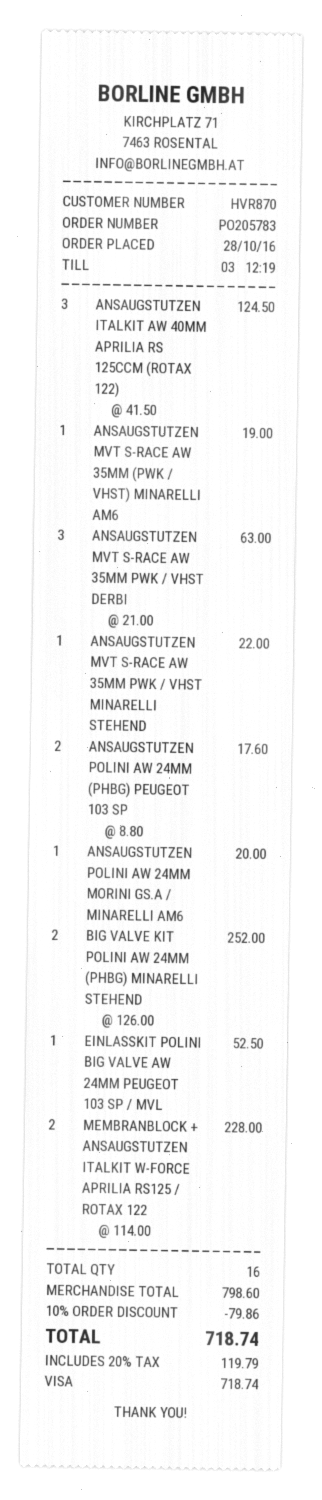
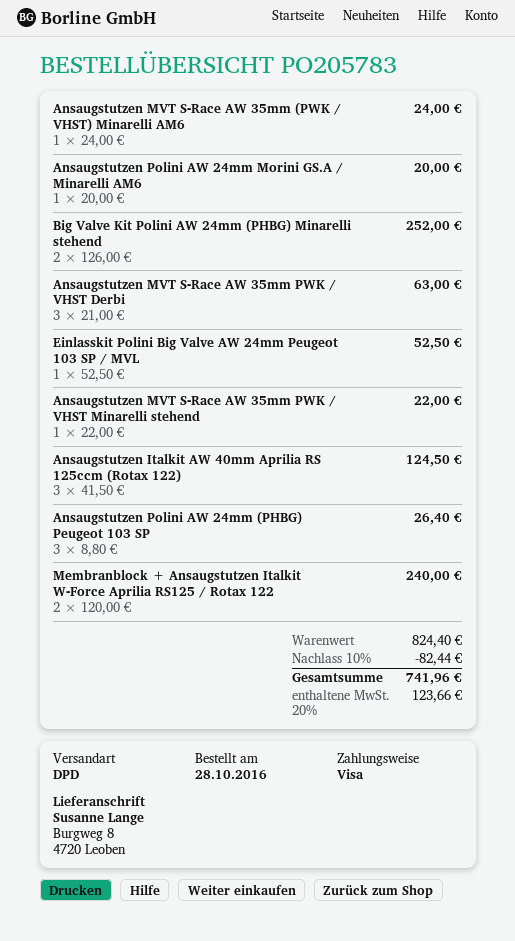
ANSAUGSTUTZEN MVT S-RACE AW 35MM (PWK / VHST) MINARELLI AM6: 1 x 19.00 = 19.00 -> 1 x 24.00 = 24.00
ANSAUGSTUTZEN POLINI AW 24MM (PHBG) PEUGEOT 103 SP: 2 x 8.80 = 17.60 -> 3 x 8.80 = 26.40
MEMBRANBLOCK + ANSAUGSTUTZEN ITALKIT W-FORCE APRILIA RS125 / ROTAX 122: 2 x 114.00 = 228.00 -> 2 x 120.00 = 240.00
subtotal: 798.60 -> 824.40
discount: 10% = 79.86 -> 10% = 82.44
tax: 20% = 119.79 -> 20% = 123.66
total: 718.74 -> 741.96

